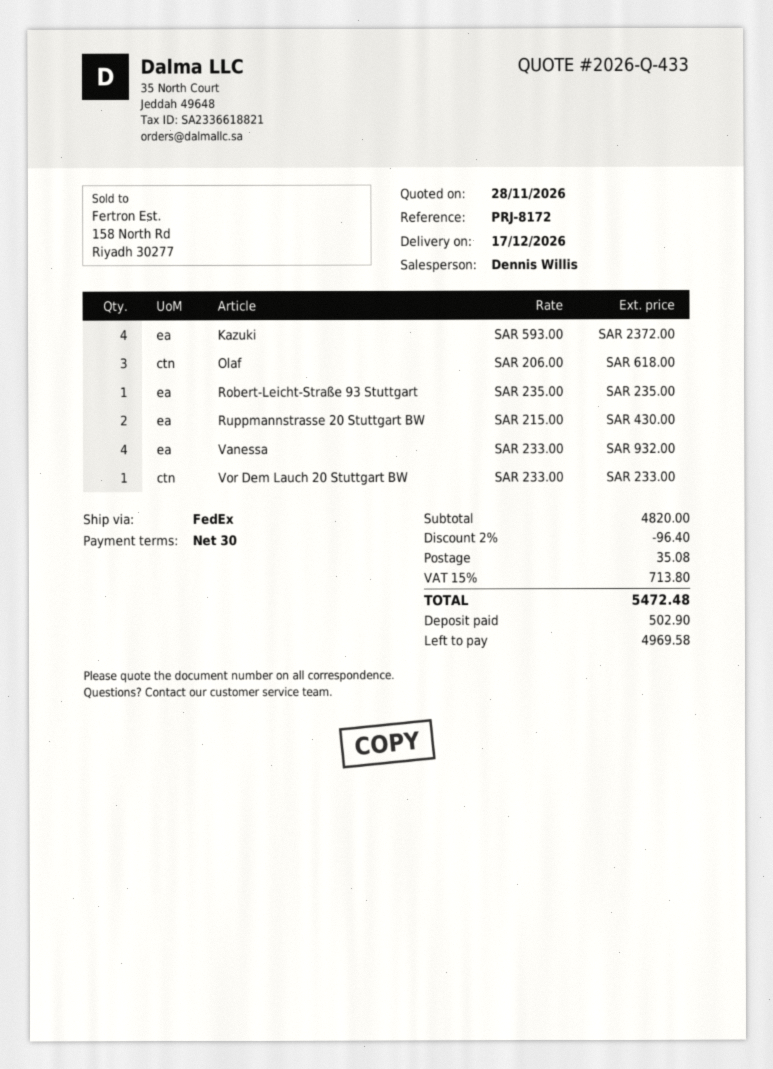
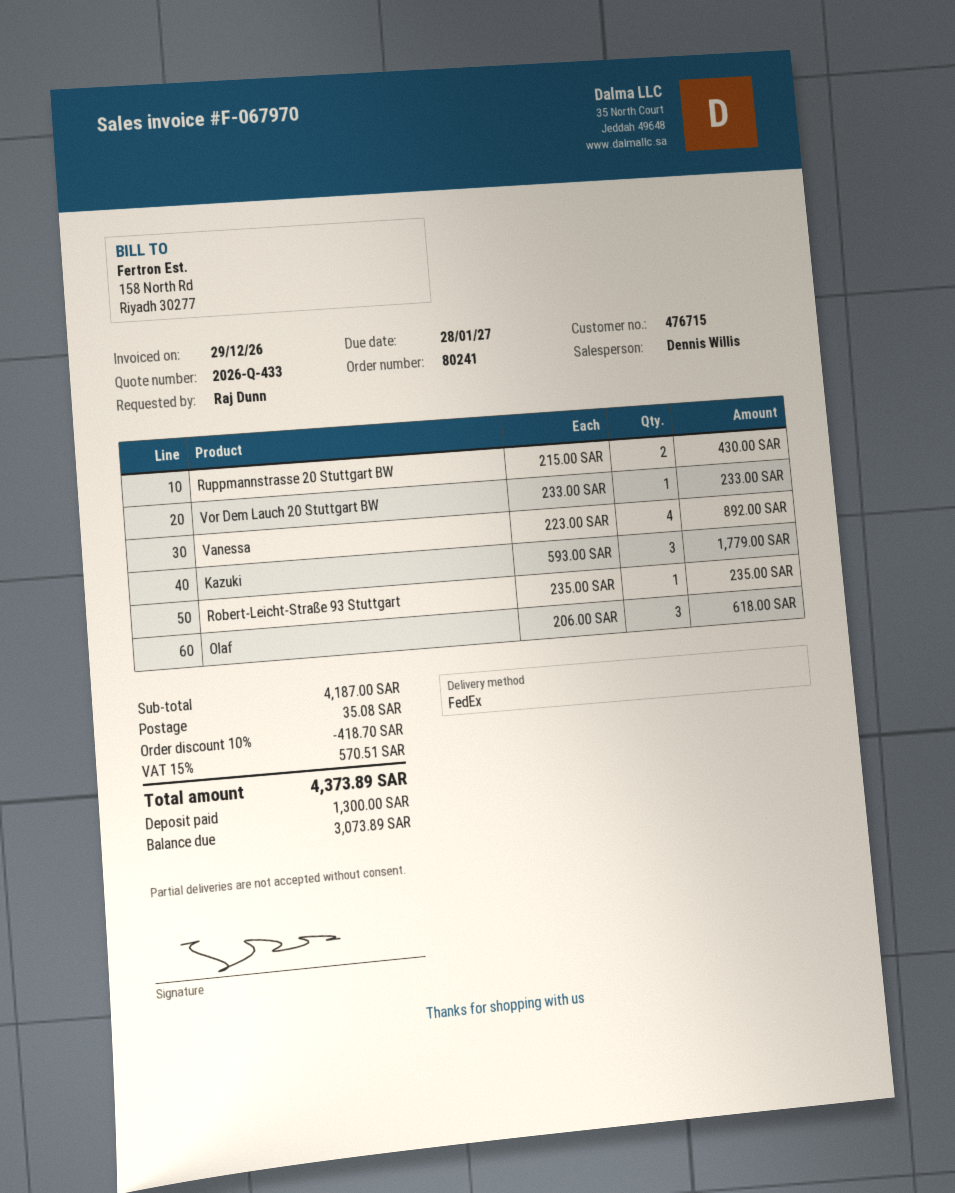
Kazuki: 4 x 593.00 = 2372.00 -> 3 x 593.00 = 1779.00
Vanessa: 4 x 233.00 = 932.00 -> 4 x 223.00 = 892.00
subtotal: 4820.00 -> 4187.00
discount: 2% = 96.40 -> 10% = 418.70
tax: 15% = 713.80 -> 15% = 570.51
total: 5472.48 -> 4373.89
deposit: 502.90 -> 1300.00
balance: 4969.58 -> 3073.89

